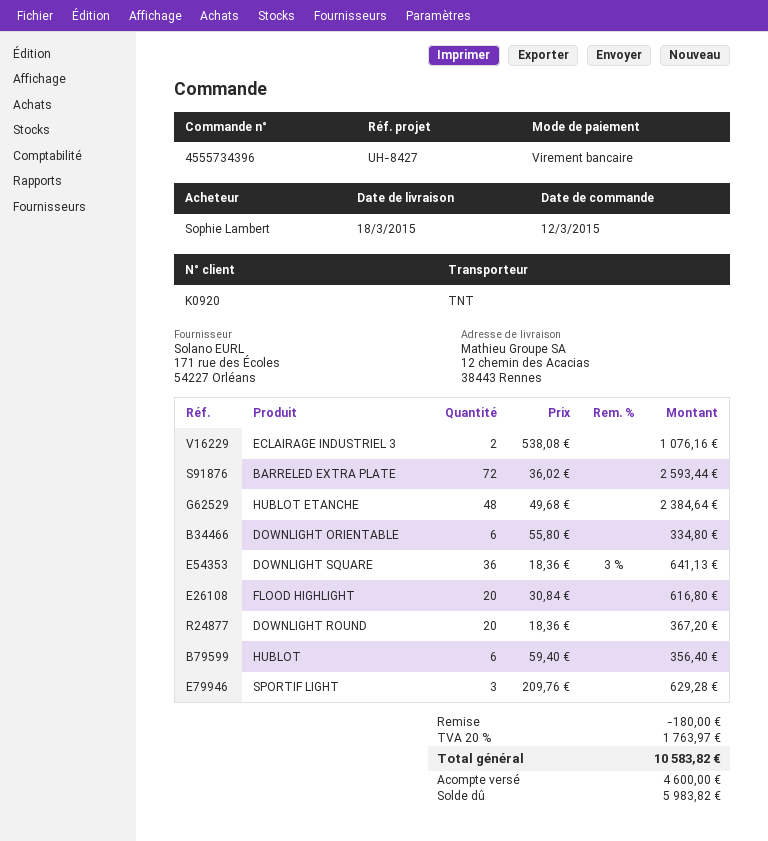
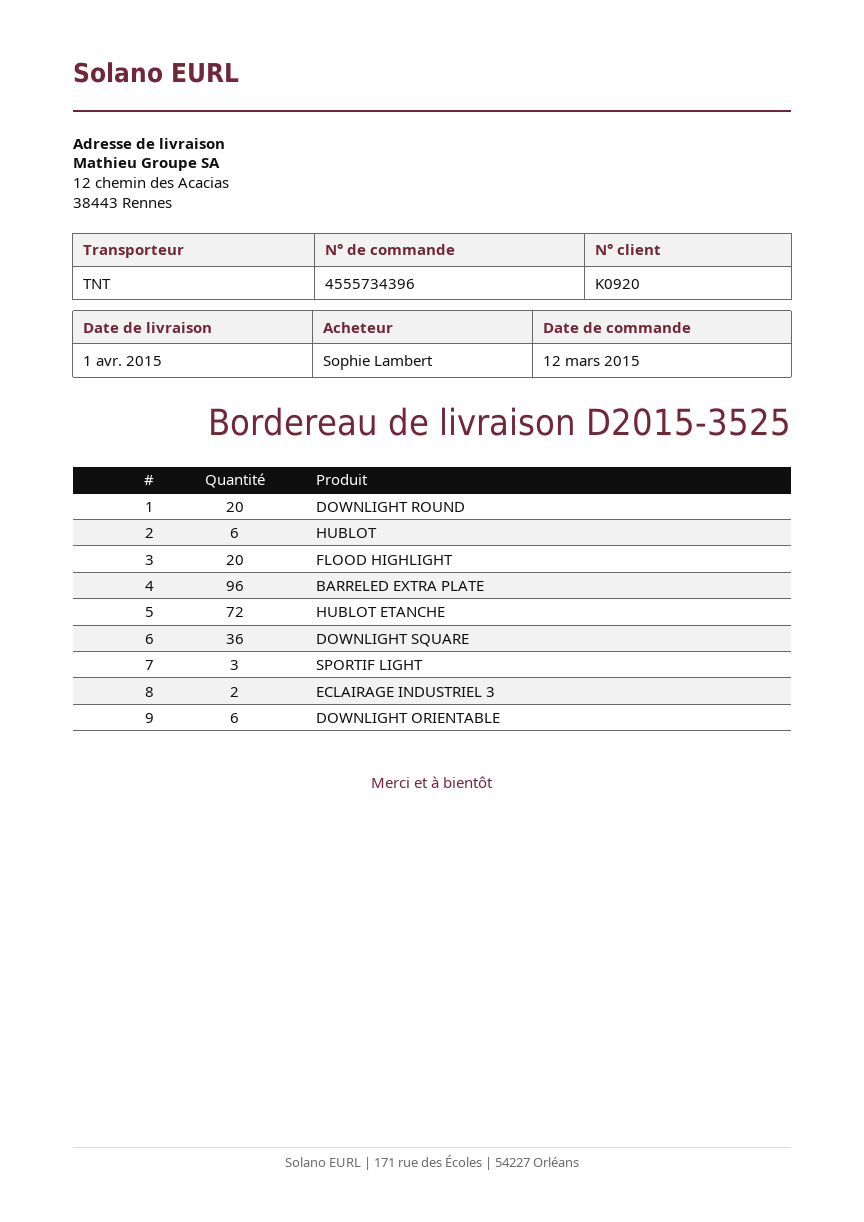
delivery date: 2015-03-18 -> 2015-04-01
BARRELED EXTRA PLATE: 72 -> 96
HUBLOT ETANCHE: 48 -> 72

